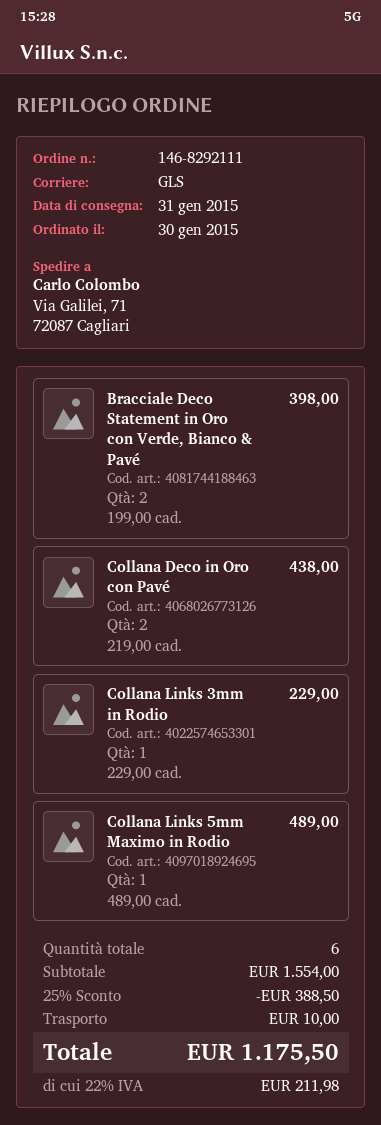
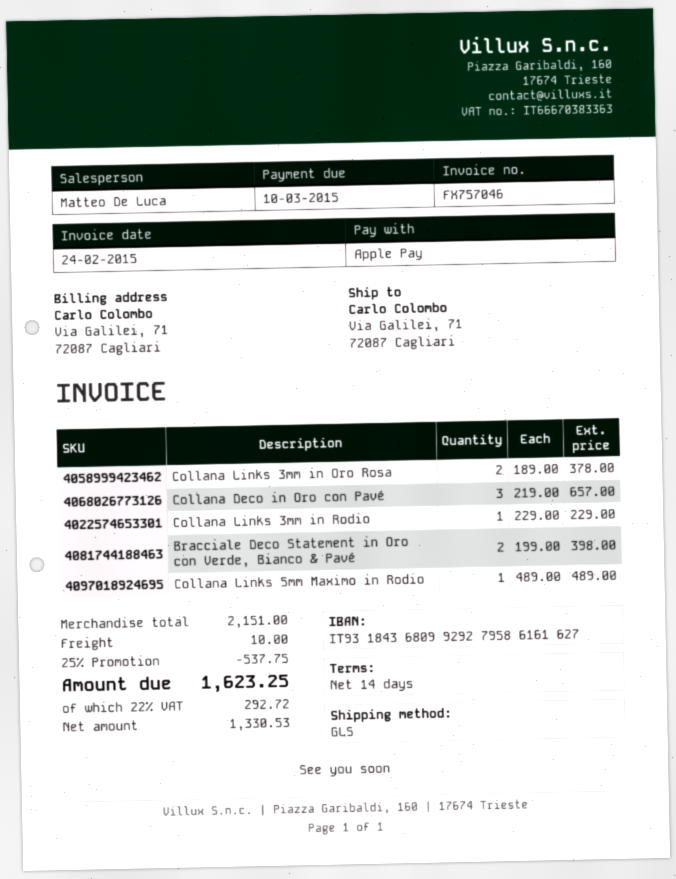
Collana Deco in Oro con Pavé: 2 x 219.00 = 438.00 -> 3 x 219.00 = 657.00
Collana Links 3mm in Oro Rosa: none -> 2 x 189.00 = 378.00
subtotal: 1554.00 -> 2151.00
discount: 25% = 388.50 -> 25% = 537.75
tax: 22% = 211.98 -> 22% = 292.72
total: 1175.50 -> 1623.25

